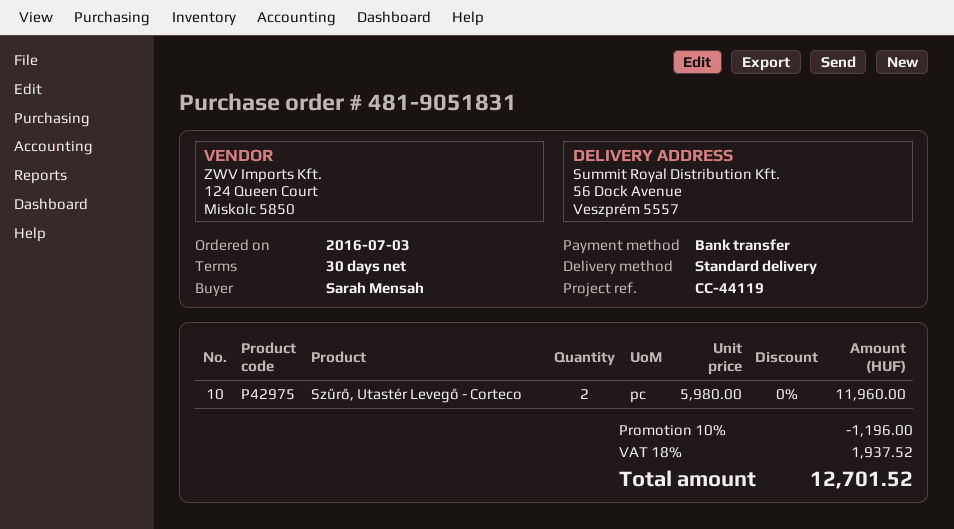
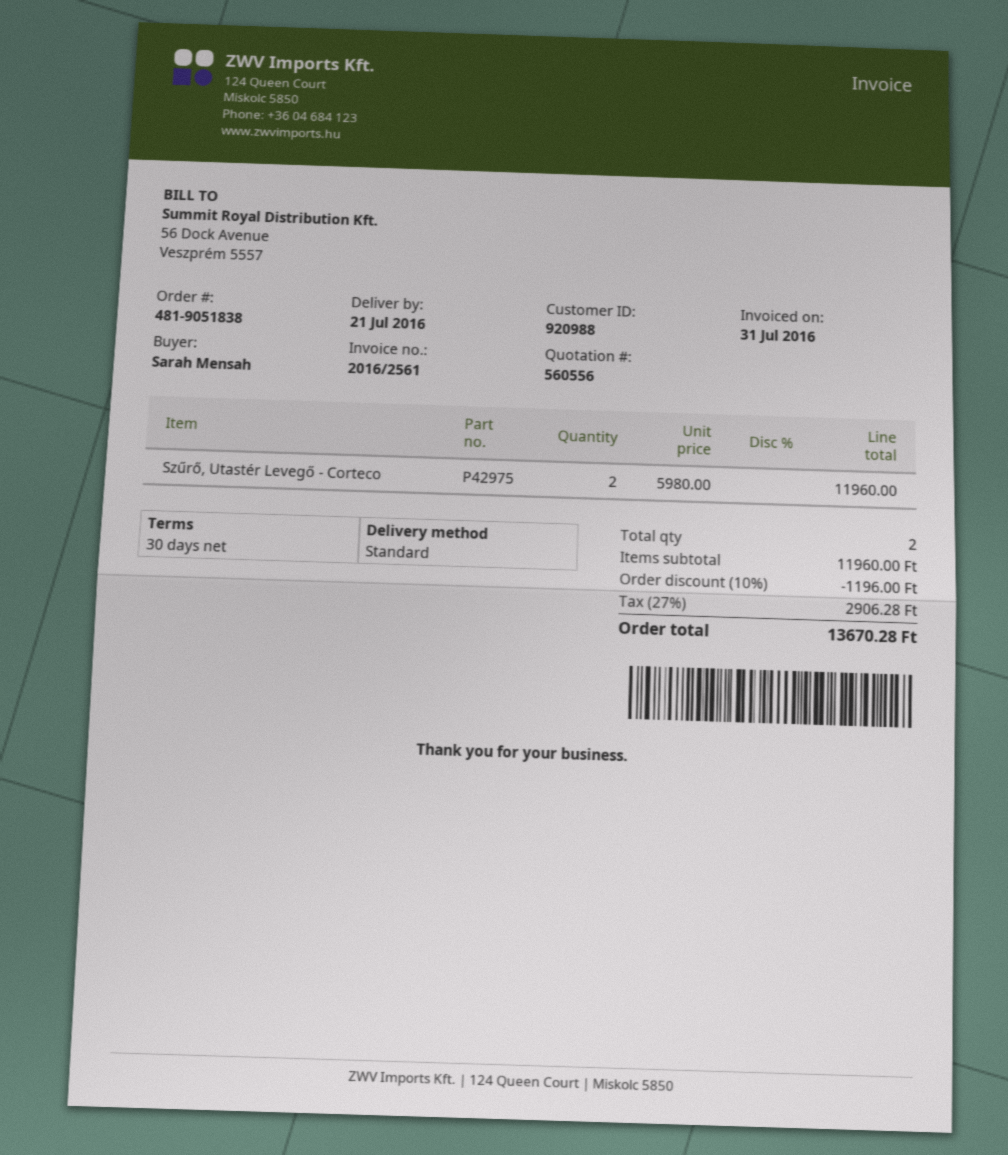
order number: 481-9051831 -> 481-9051838
tax: 18% = 1937.52 -> 27% = 2906.28
total: 12701.52 -> 13670.28

